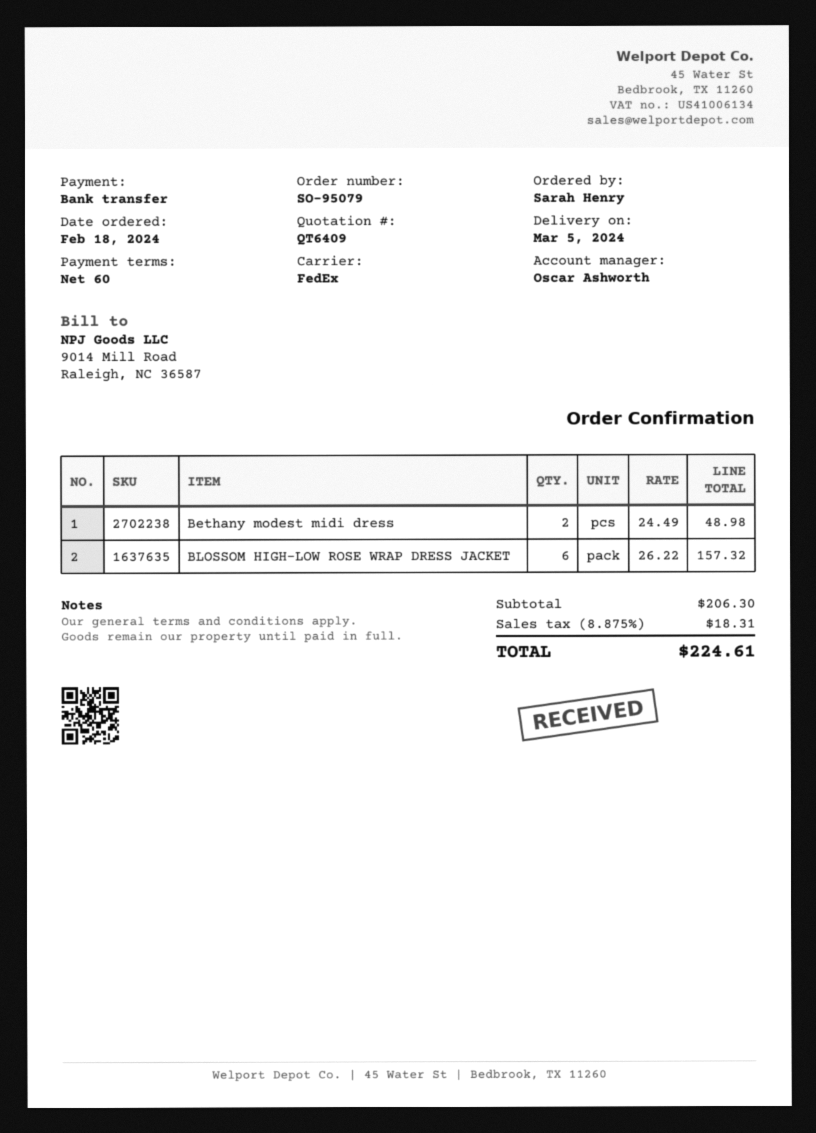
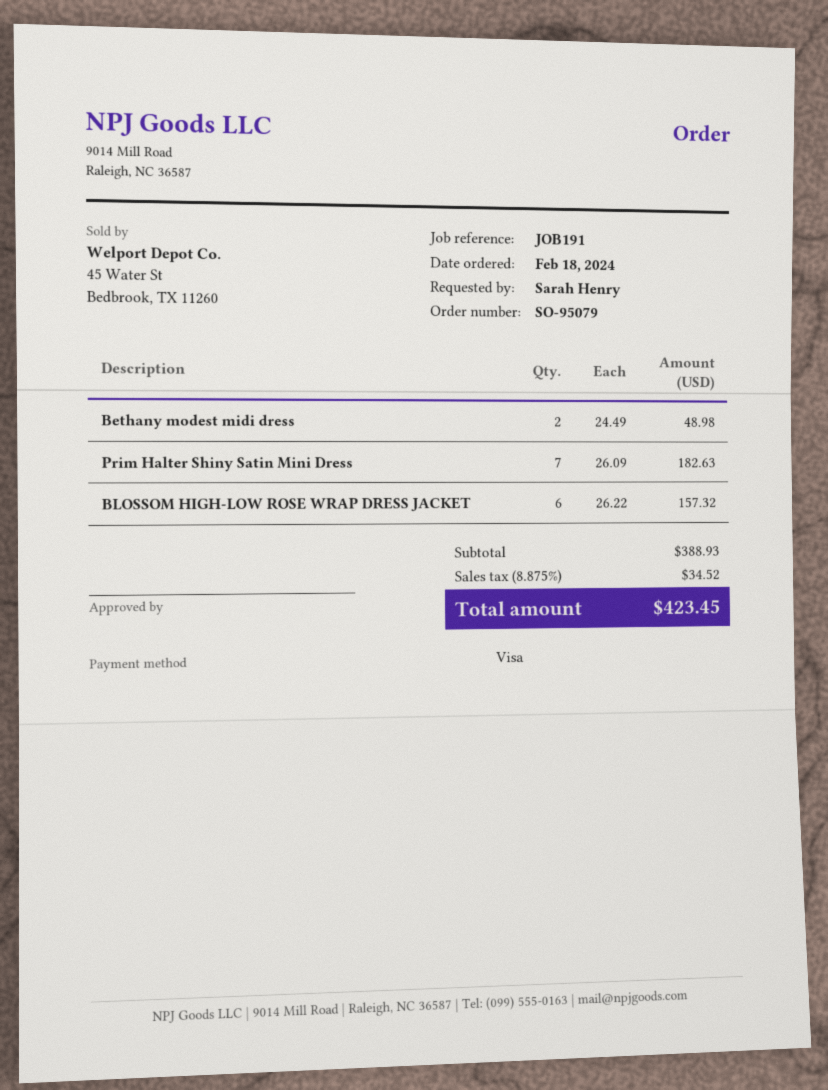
payment method: bank transfer -> Visa
Prim Halter Shiny Satin Mini Dress: none -> 7 x 26.09 = 182.63
subtotal: 206.30 -> 388.93
tax: 8.875% = 18.31 -> 8.875% = 34.52
total: 224.61 -> 423.45

